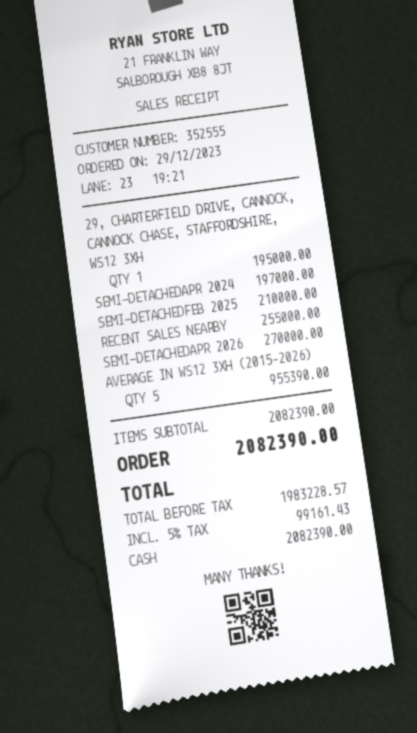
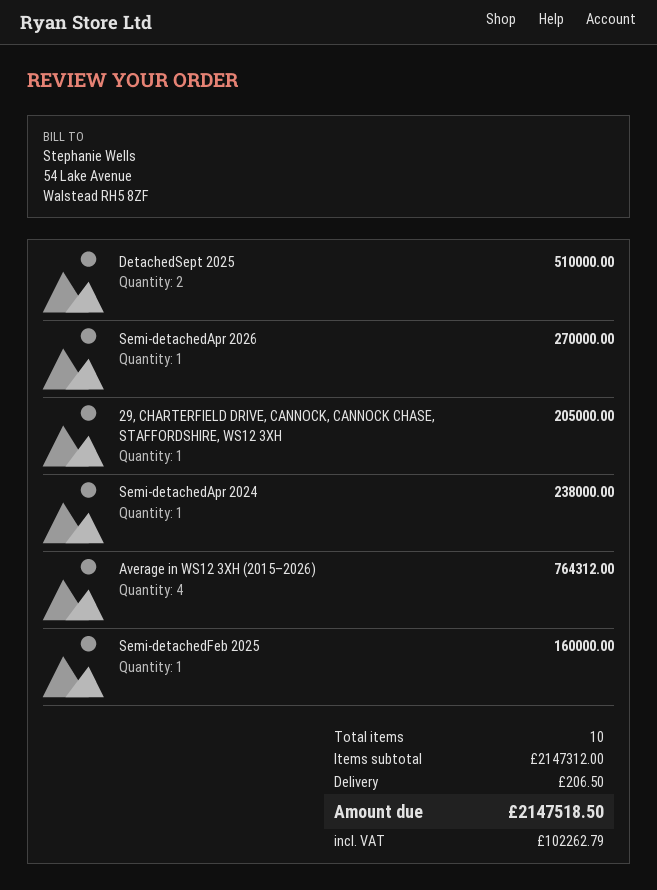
29, CHARTERFIELD DRIVE, CANNOCK, CANNOCK CHASE, STAFFORDSHIRE, WS12 3XH: 1 for 195000.00 -> 1 for 205000.00
SEMI-DETACHEDAPR 2024: 1 for 197000.00 -> 1 for 238000.00
SEMI-DETACHEDFEB 2025: 1 for 210000.00 -> 1 for 160000.00
RECENT SALES NEARBY: 1 for 255000.00 -> none
AVERAGE IN WS12 3XH (2015–2026): 5 for 955390.00 -> 4 for 764312.00
DetachedSept 2025: none -> 2 for 510000.00
subtotal: 2082390.00 -> 2147312.00
shipping: none -> 206.50
tax: 99161.43 -> 102262.79
total: 2082390.00 -> 2147518.50

